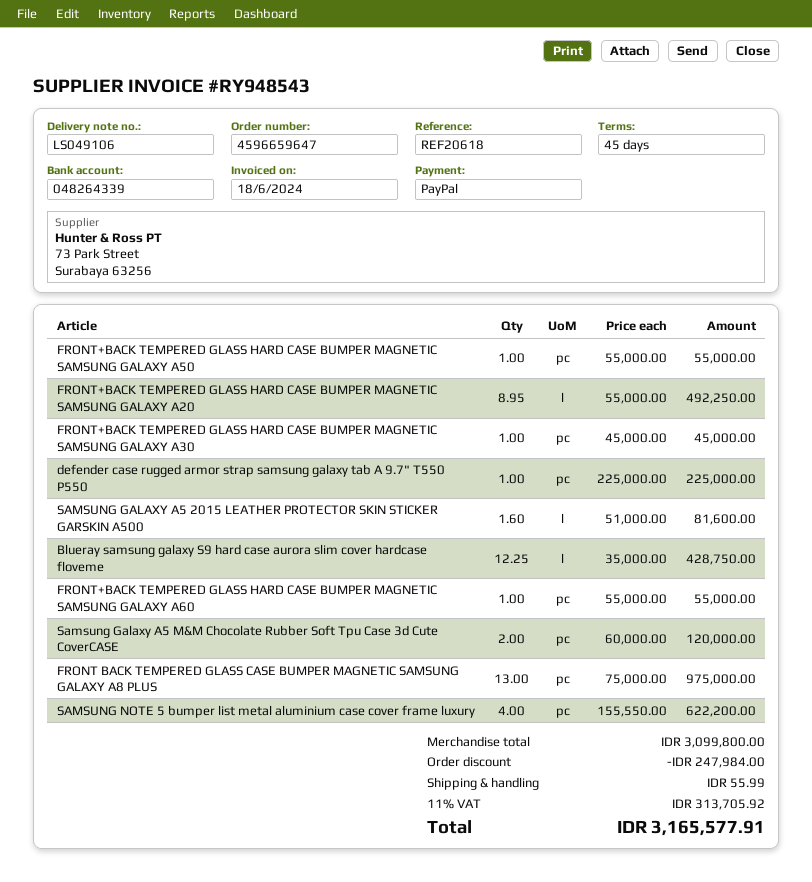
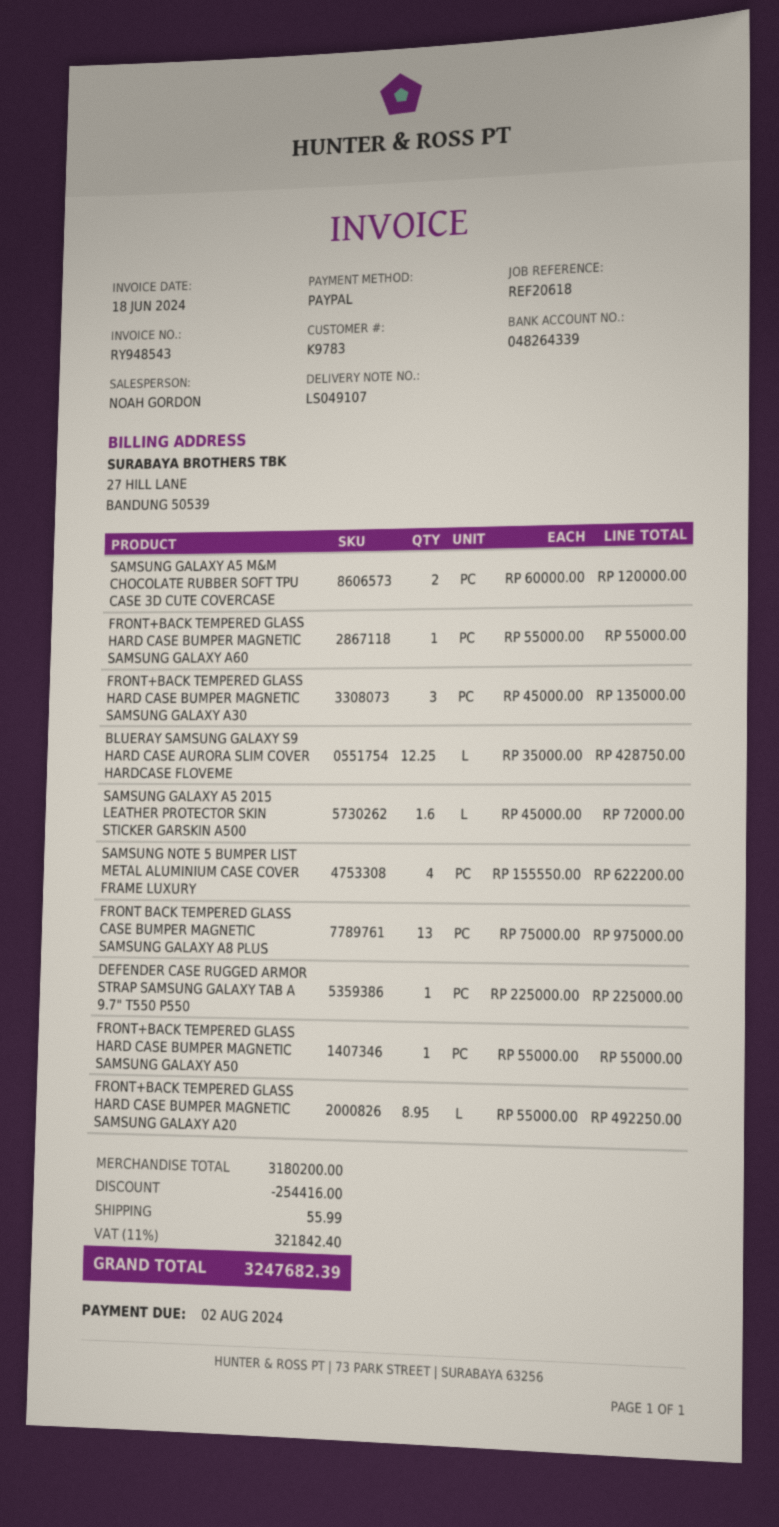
delivery note number: LS049106 -> LS049107
FRONT+BACK TEMPERED GLASS HARD CASE BUMPER MAGNETIC SAMSUNG GALAXY A30: 1 x 45000.00 = 45000.00 -> 3 x 45000.00 = 135000.00
SAMSUNG GALAXY A5 2015 LEATHER PROTECTOR SKIN STICKER GARSKIN A500: 1.6 x 51000.00 = 81600.00 -> 1.6 x 45000.00 = 72000.00
subtotal: 3099800.00 -> 3180200.00
discount: 247984.00 -> 254416.00
tax: 11% = 313705.92 -> 11% = 321842.40
total: 3165577.91 -> 3247682.39

